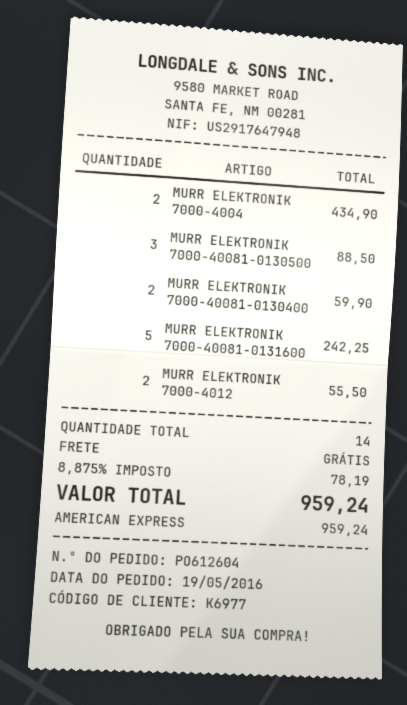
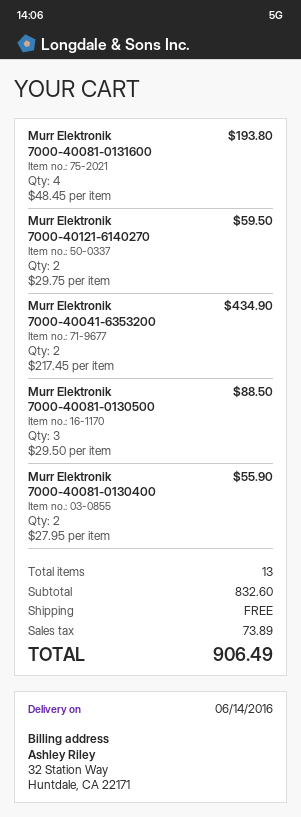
MURR ELEKTRONIK 7000-40081-0130400: 2 for 59.90 -> 2 for 55.90
MURR ELEKTRONIK 7000-40081-0131600: 5 for 242.25 -> 4 for 193.80
MURR ELEKTRONIK 7000-4012: 2 for 55.50 -> 2 for 59.50
total quantity: 14 -> 13
tax: 78.19 -> 73.89
total: 959.24 -> 906.49

